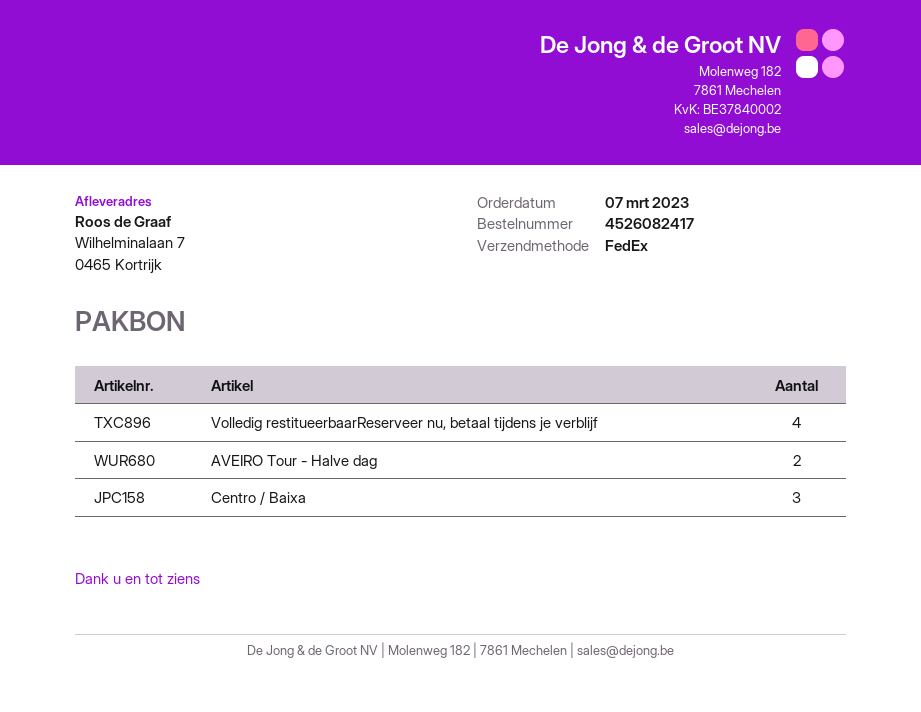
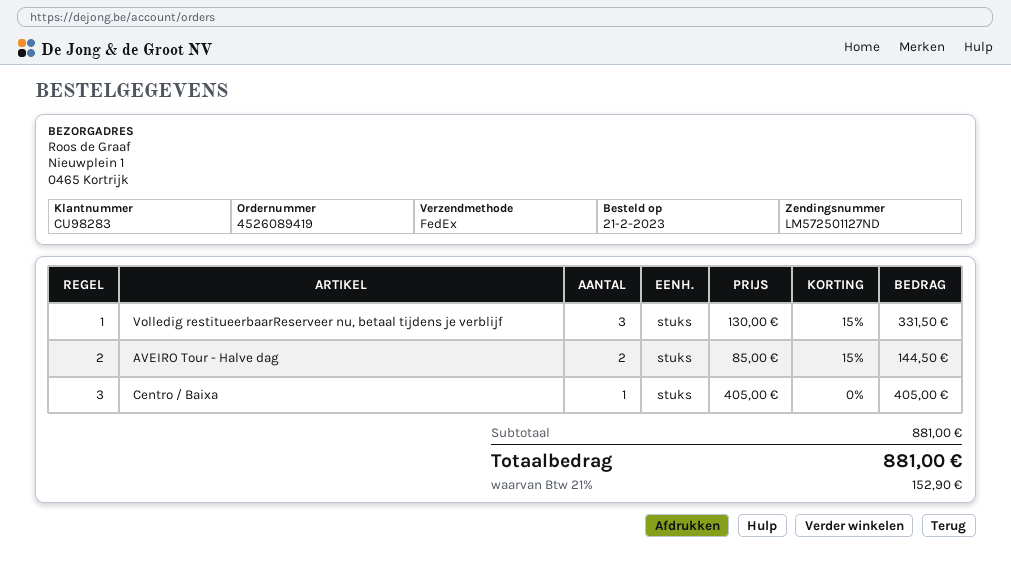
order number: 4526082417 -> 4526089419
order date: 2023-03-07 -> 2023-02-21
ship to: Wilhelminalaan 7, 0465 Kortrijk -> Nieuwplein 1, 0465 Kortrijk
Volledig restitueerbaarReserveer nu, betaal tijdens je verblijf: 4 -> 3
Centro / Baixa: 3 -> 1

